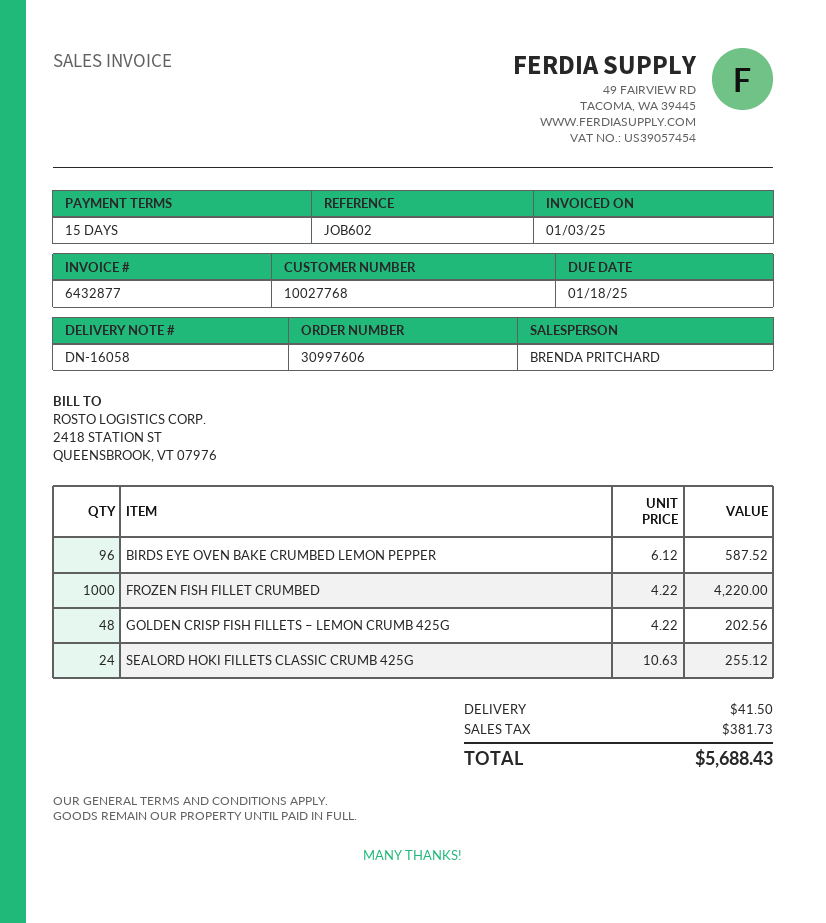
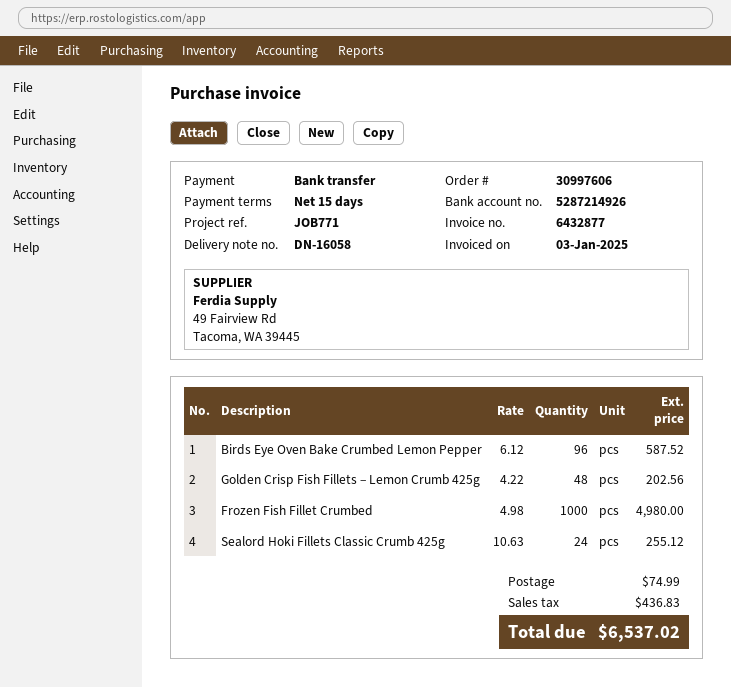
reference: JOB602 -> JOB771
FROZEN FISH FILLET CRUMBED: 1000 x 4.22 = 4220.00 -> 1000 x 4.98 = 4980.00
shipping: 41.50 -> 74.99
tax: 381.73 -> 436.83
total: 5688.43 -> 6537.02

